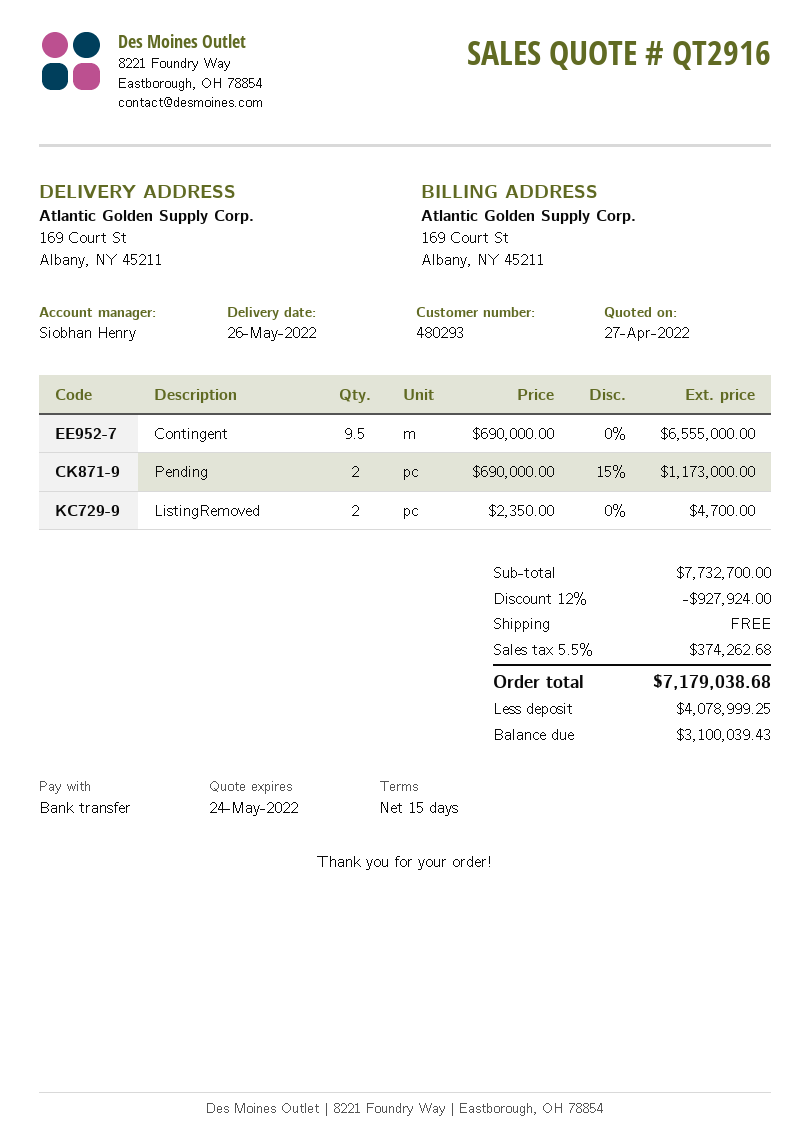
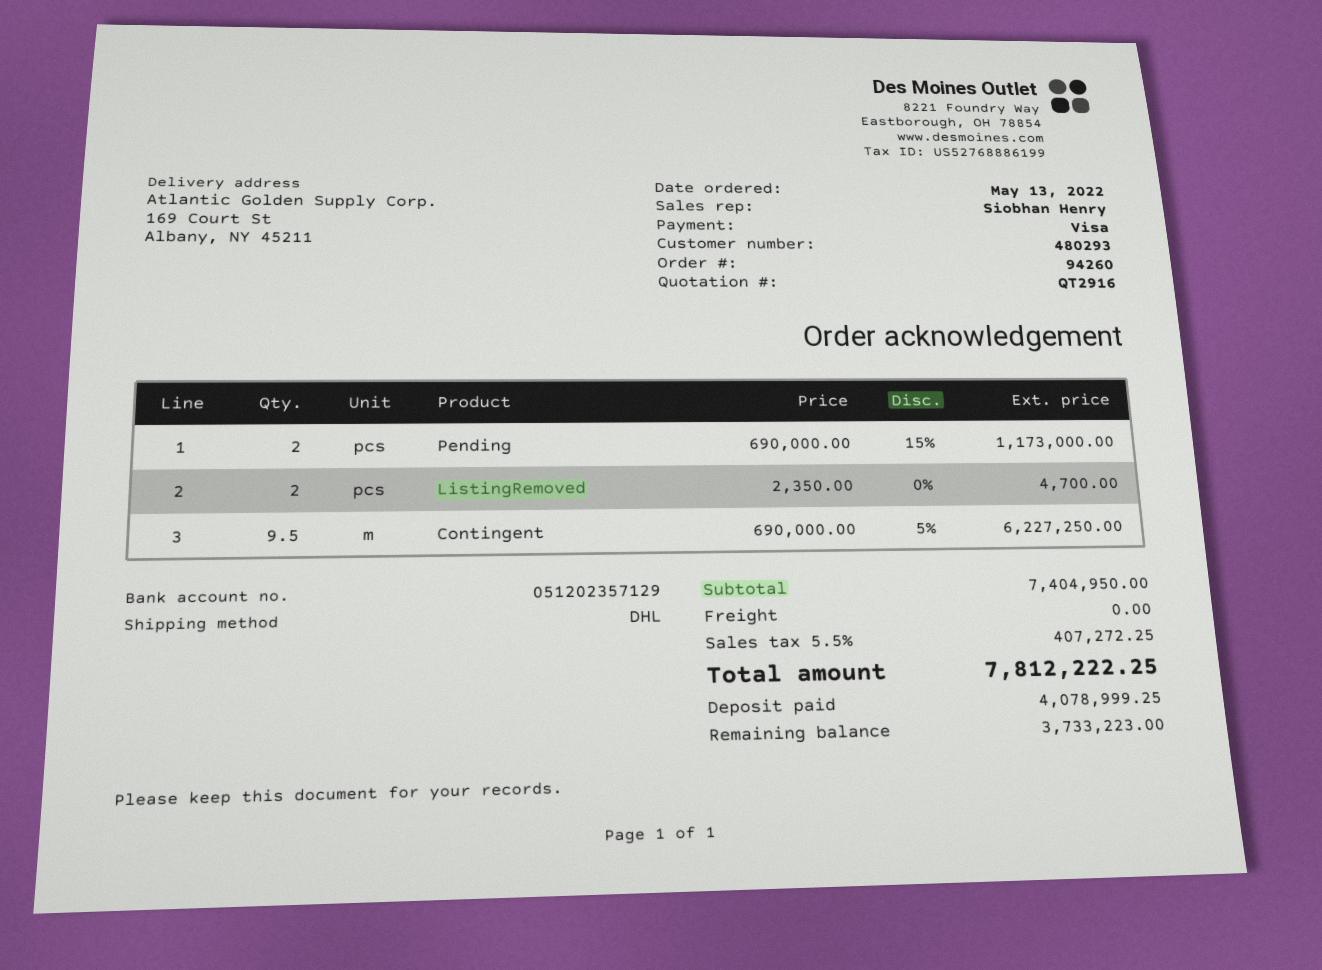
payment method: bank transfer -> Visa
Contingent: 9.5 x 690000.00 = 6555000.00 -> 9.5 x 690000.00 - 5% = 6227250.00
subtotal: 7732700.00 -> 7404950.00
discount: 12% = 927924.00 -> none
tax: 5.5% = 374262.68 -> 5.5% = 407272.25
total: 7179038.68 -> 7812222.25
balance: 3100039.43 -> 3733223.00

